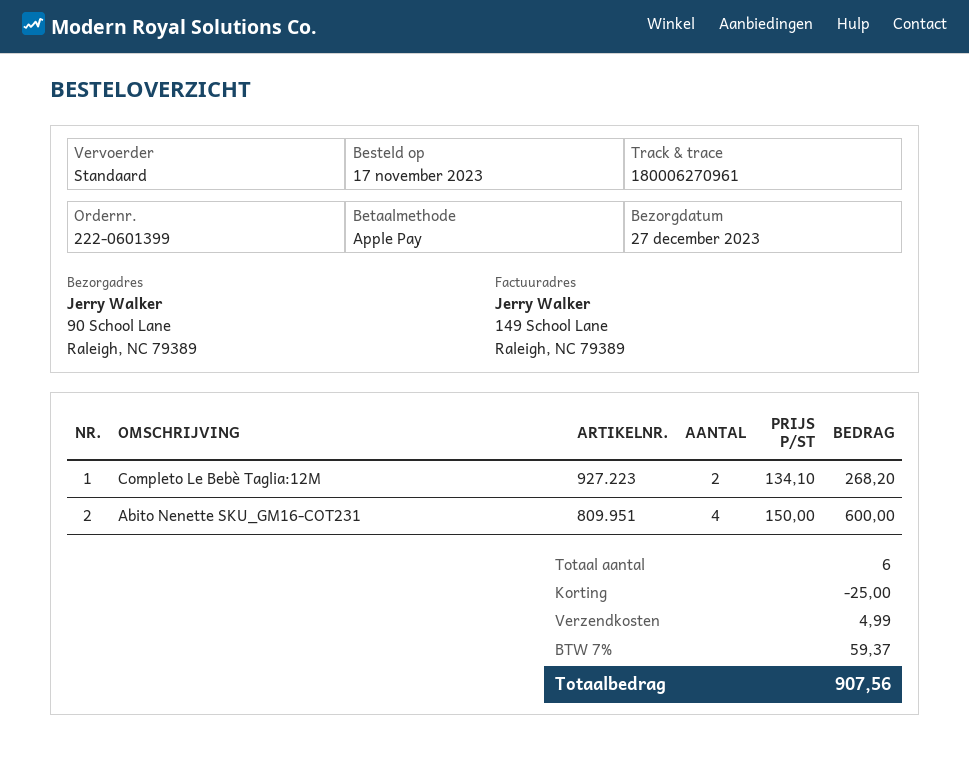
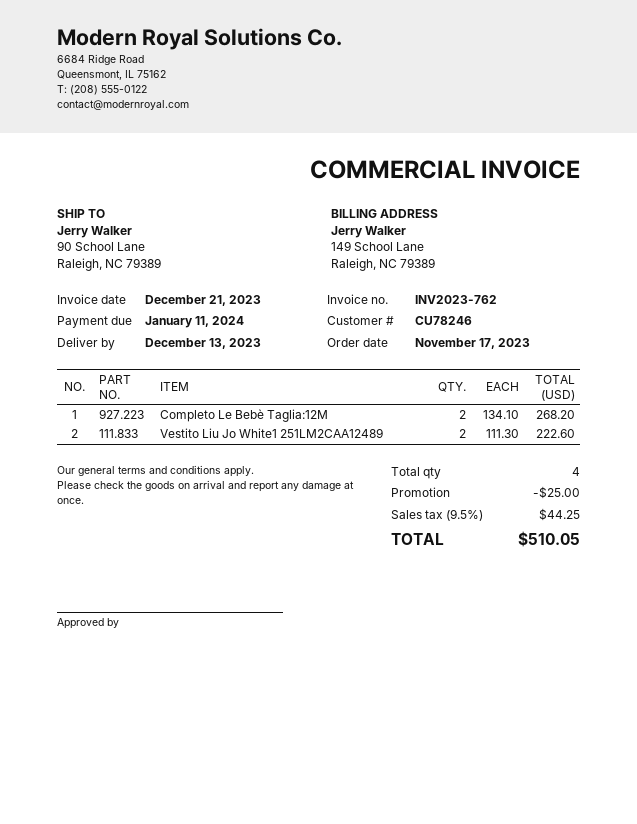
delivery date: 2023-12-27 -> 2023-12-13
Abito Nenette SKU_GM16-COT231: 4 x 150.00 = 600.00 -> none
Vestito Liu Jo White1 251LM2CAA12489: none -> 2 x 111.30 = 222.60
total quantity: 6 -> 4
shipping: 4.99 -> none
tax: 7% = 59.37 -> 9.5% = 44.25
total: 907.56 -> 510.05

